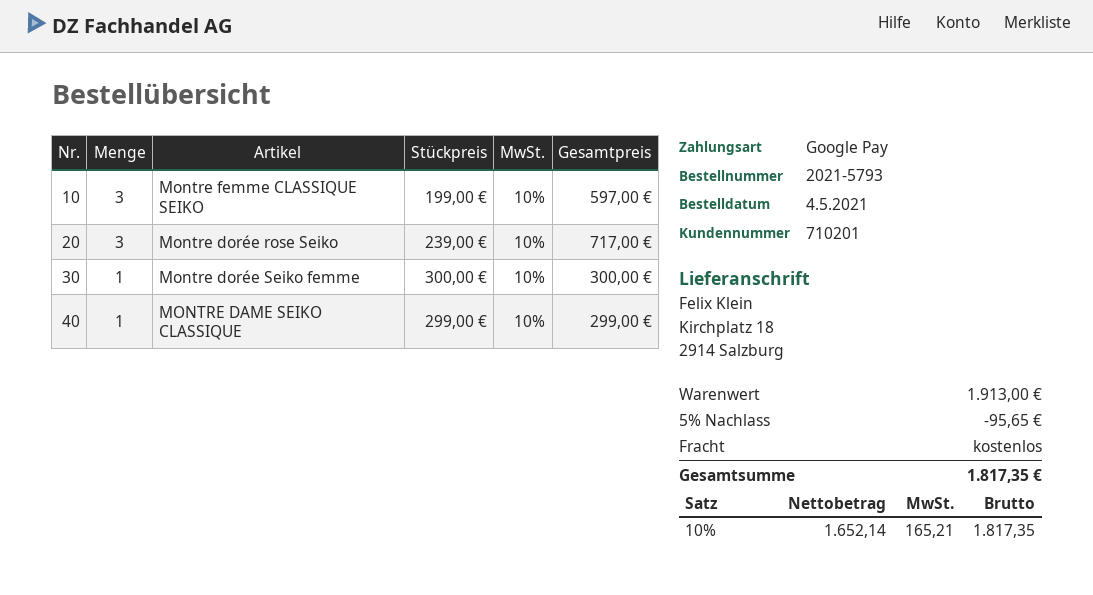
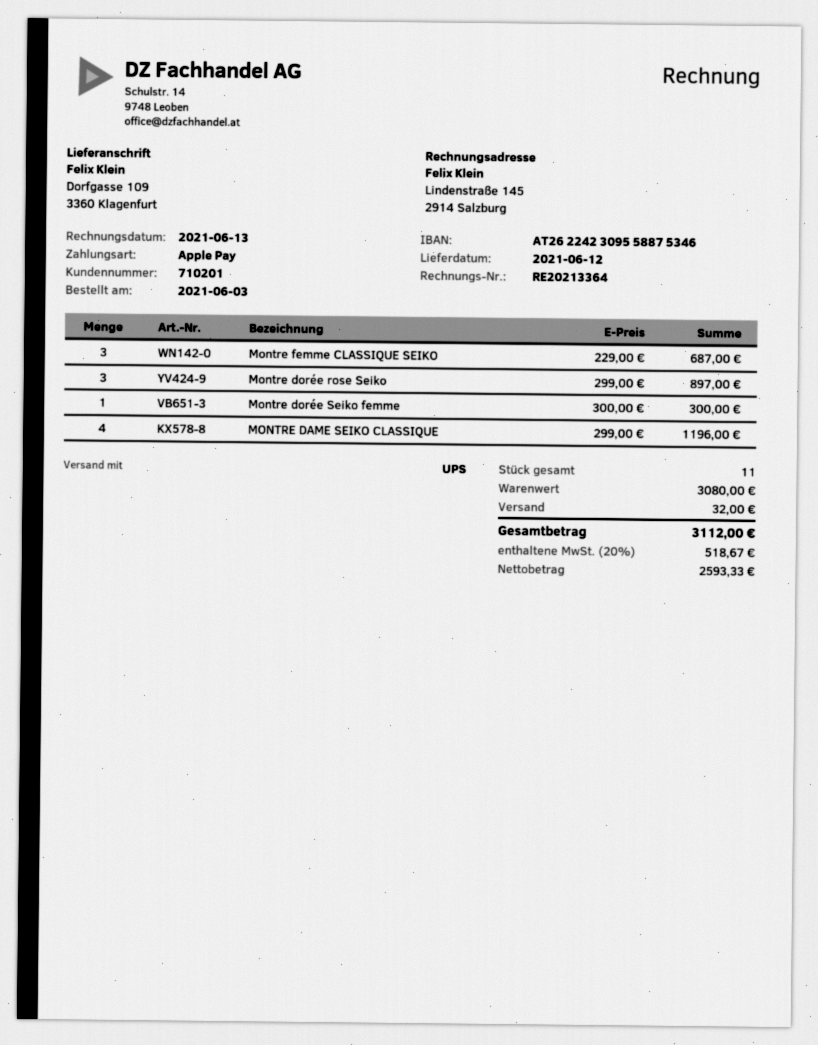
order date: 2021-05-04 -> 2021-06-03
payment method: Google Pay -> Apple Pay
ship to: Kirchplatz 18, 2914 Salzburg -> Dorfgasse 109, 3360 Klagenfurt
Montre femme CLASSIQUE SEIKO: 3 x 199.00 = 597.00 -> 3 x 229.00 = 687.00
Montre dorée rose Seiko: 3 x 239.00 = 717.00 -> 3 x 299.00 = 897.00
MONTRE DAME SEIKO CLASSIQUE: 1 x 299.00 = 299.00 -> 4 x 299.00 = 1196.00
subtotal: 1913.00 -> 3080.00
discount: 5% = 95.65 -> none
shipping: 0.00 -> 32.00
net: 1652.14 -> 2593.33
tax: 10% = 165.21 -> 20% = 518.67
total: 1817.35 -> 3112.00

